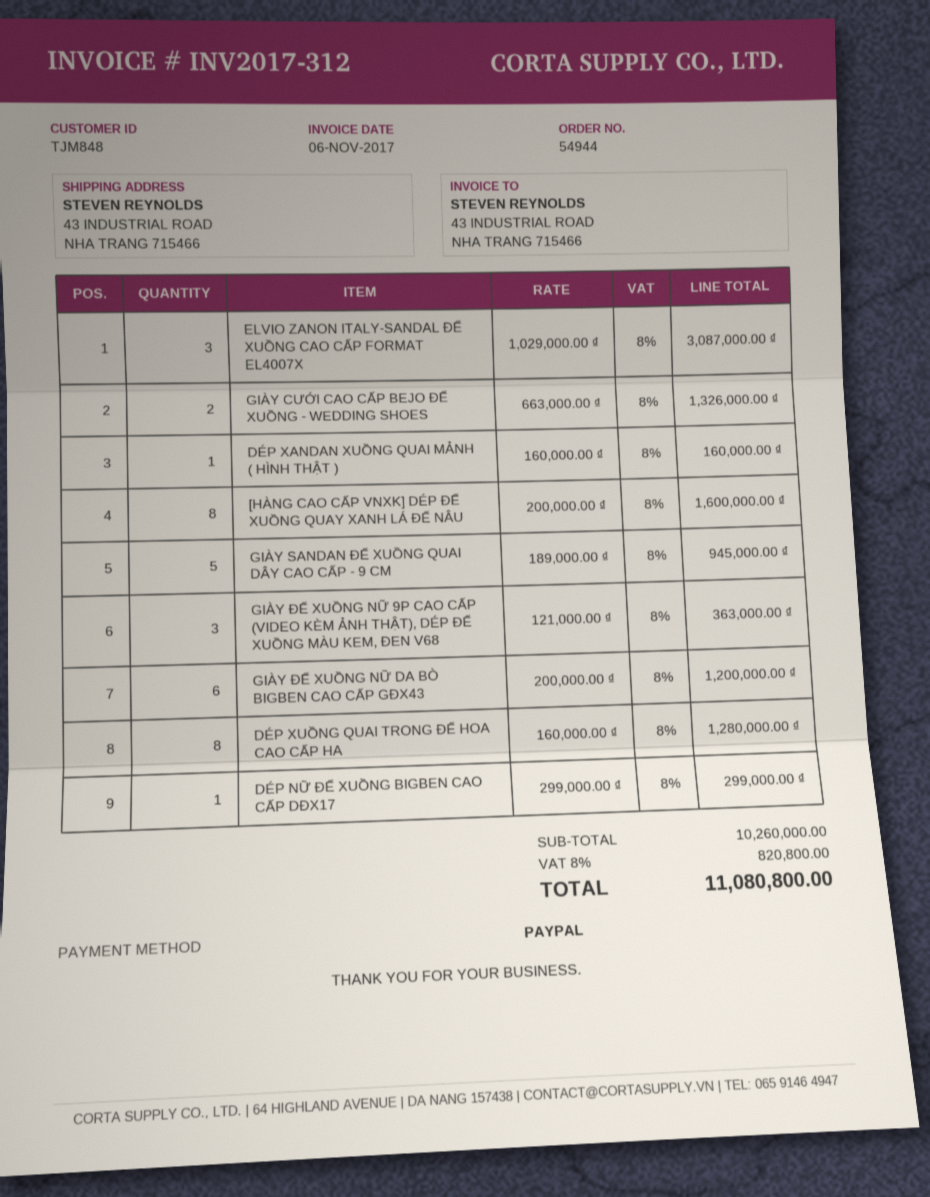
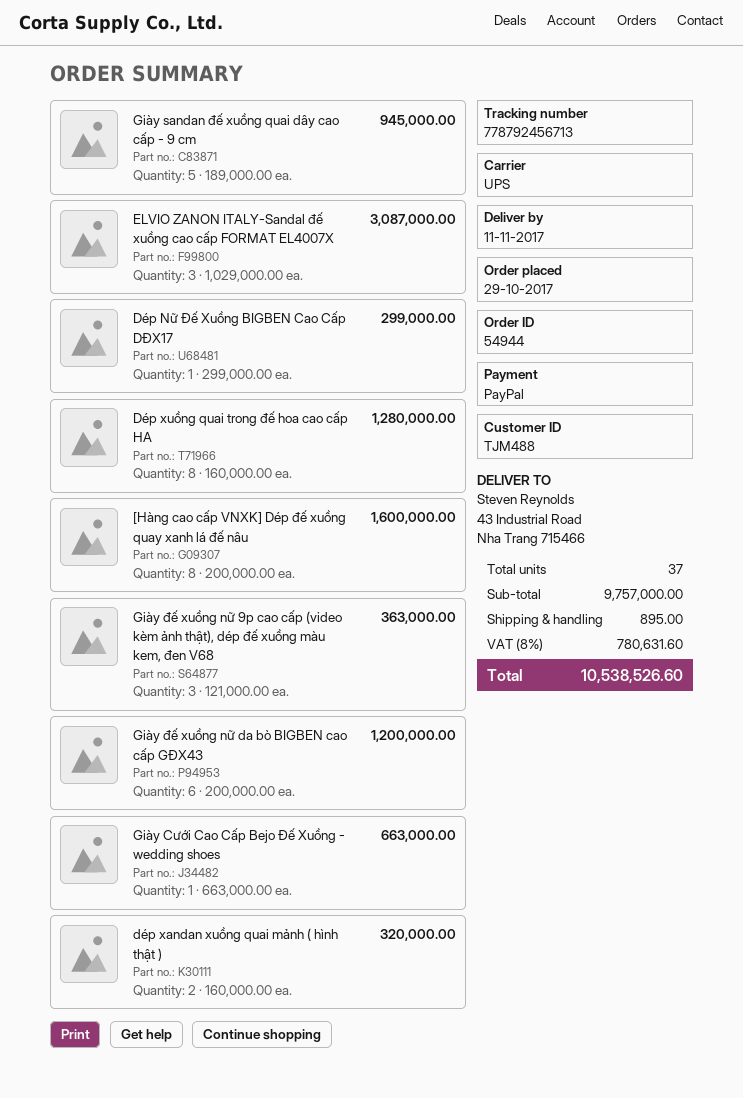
customer number: TJM848 -> TJM488
GIÀY CƯỚI CAO CẤP BEJO ĐẾ XUỒNG - WEDDING SHOES: 2 x 663000.00 = 1326000.00 -> 1 x 663000.00 = 663000.00
DÉP XANDAN XUỒNG QUAI MẢNH ( HÌNH THẬT ): 1 x 160000.00 = 160000.00 -> 2 x 160000.00 = 320000.00
subtotal: 10260000.00 -> 9757000.00
shipping: none -> 895.00
tax: 8% = 820800.00 -> 8% = 780631.60
total: 11080800.00 -> 10538526.60

